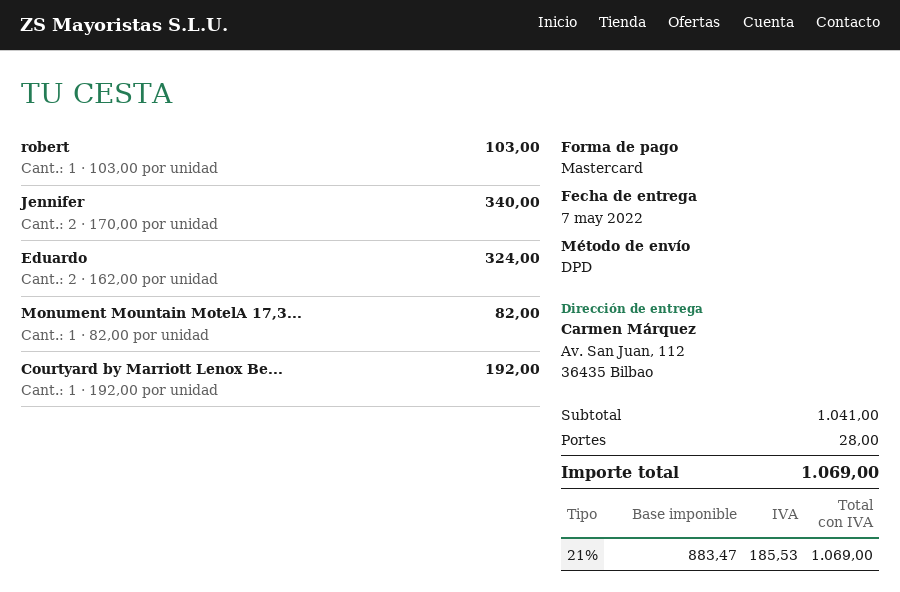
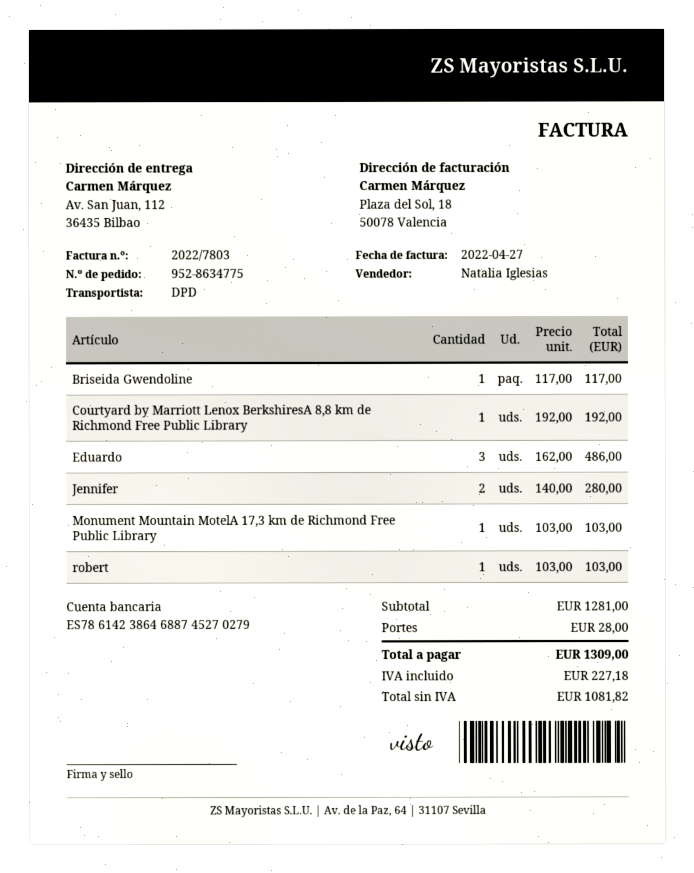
Jennifer: 2 x 170.00 = 340.00 -> 2 x 140.00 = 280.00
Eduardo: 2 x 162.00 = 324.00 -> 3 x 162.00 = 486.00
Monument Mountain MotelA 17,3...: 1 x 82.00 = 82.00 -> 1 x 103.00 = 103.00
Briseida Gwendoline: none -> 1 x 117.00 = 117.00
subtotal: 1041.00 -> 1281.00
net: 883.47 -> 1081.82
tax: 185.53 -> 227.18
total: 1069.00 -> 1309.00

